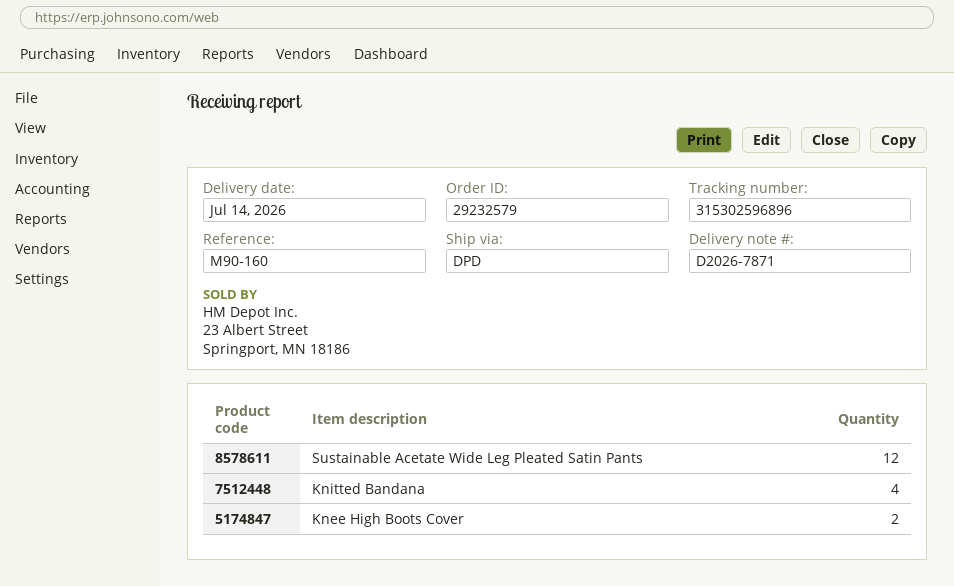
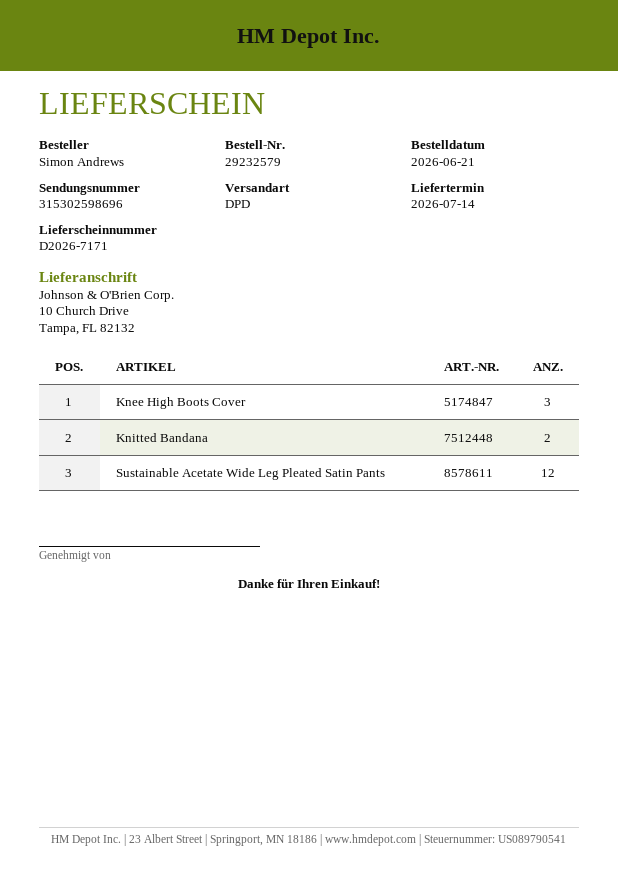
delivery note number: D2026-7871 -> D2026-7171
tracking number: 315302596896 -> 315302598696
Knitted Bandana: 4 -> 2
Knee High Boots Cover: 2 -> 3

